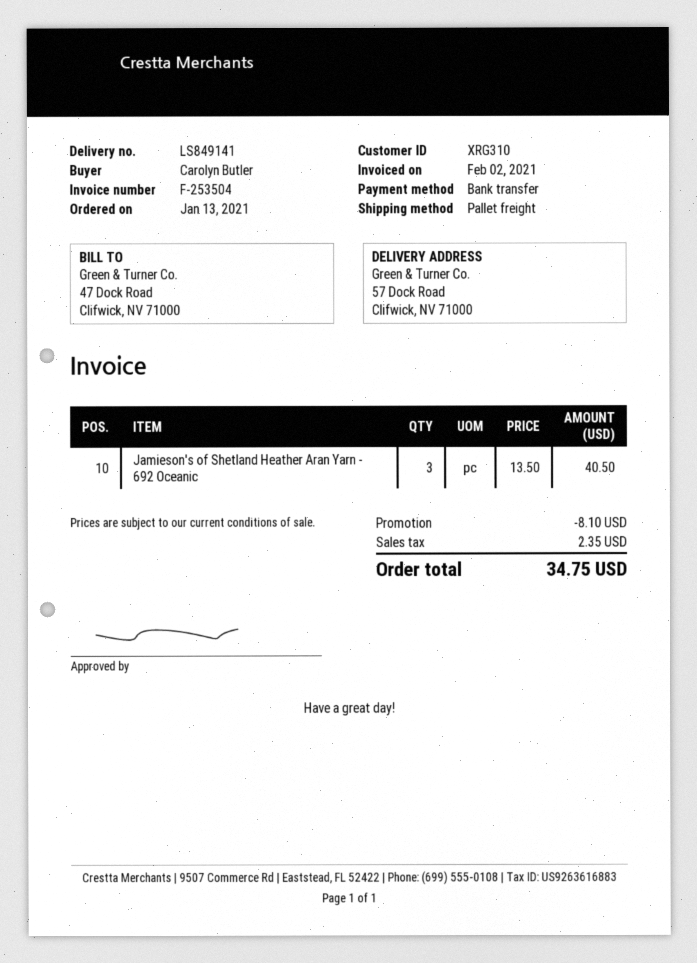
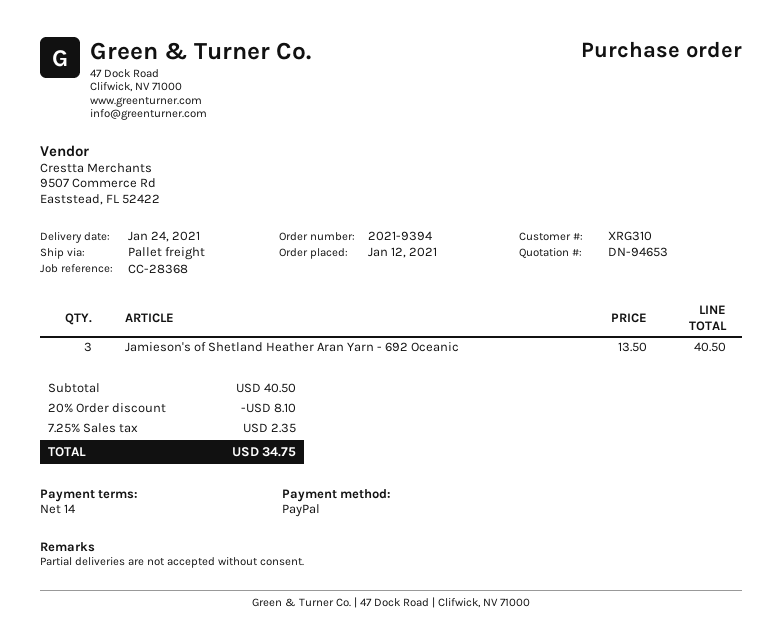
order date: 2021-01-13 -> 2021-01-12
payment method: bank transfer -> PayPal

